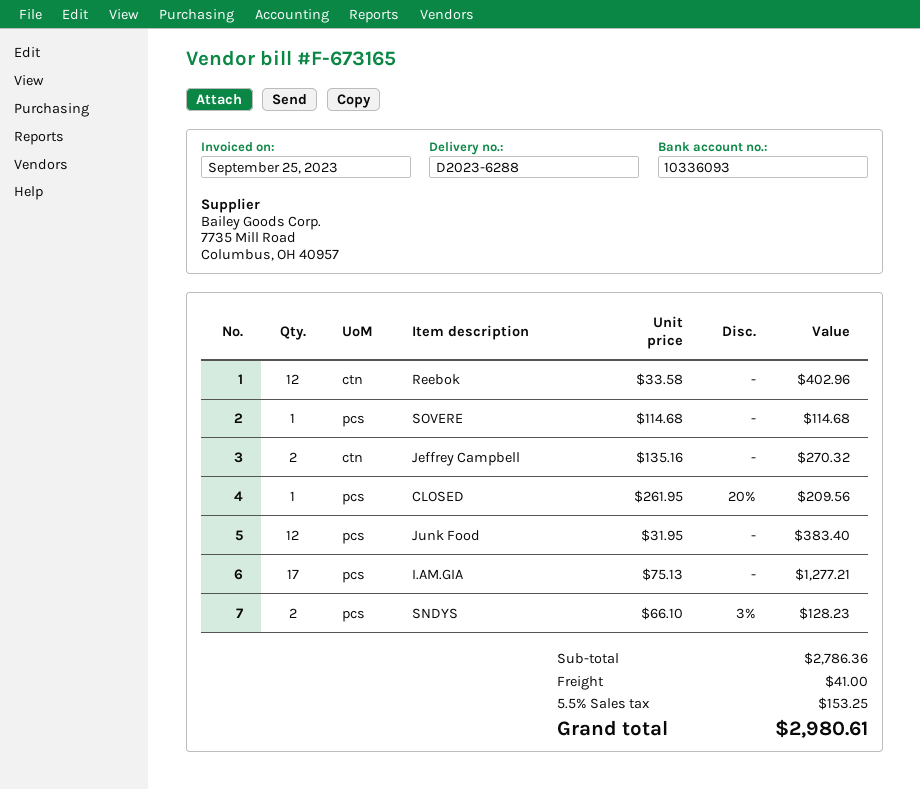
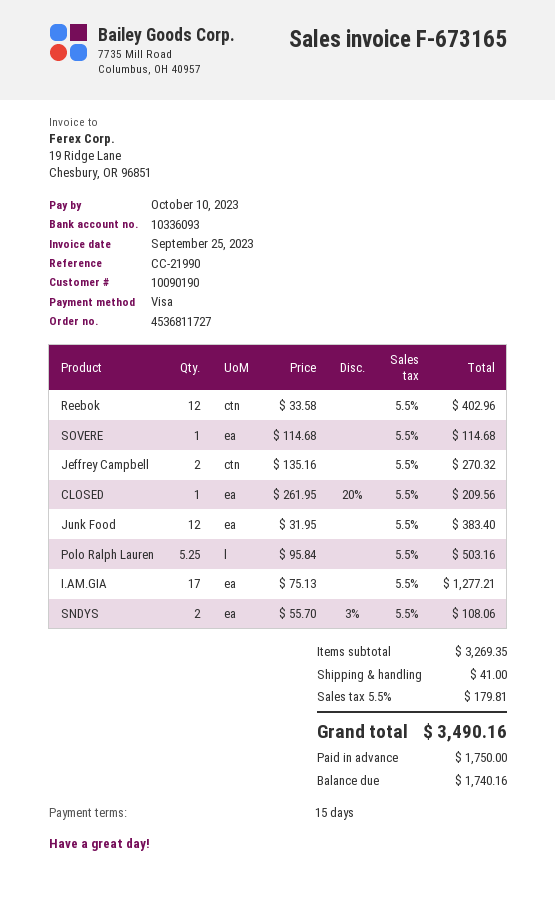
SNDYS: 2 x 66.10 - 3% = 128.23 -> 2 x 55.70 - 3% = 108.06
Polo Ralph Lauren: none -> 5.25 x 95.84 = 503.16
subtotal: 2786.36 -> 3269.35
tax: 5.5% = 153.25 -> 5.5% = 179.81
total: 2980.61 -> 3490.16

